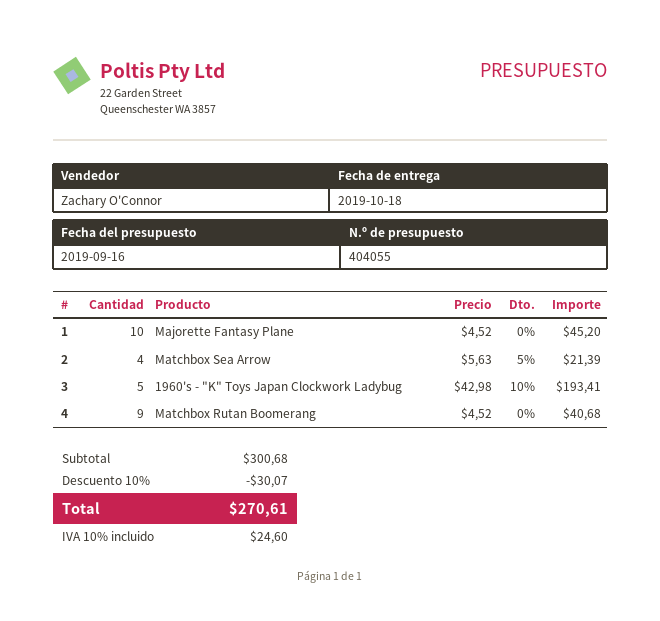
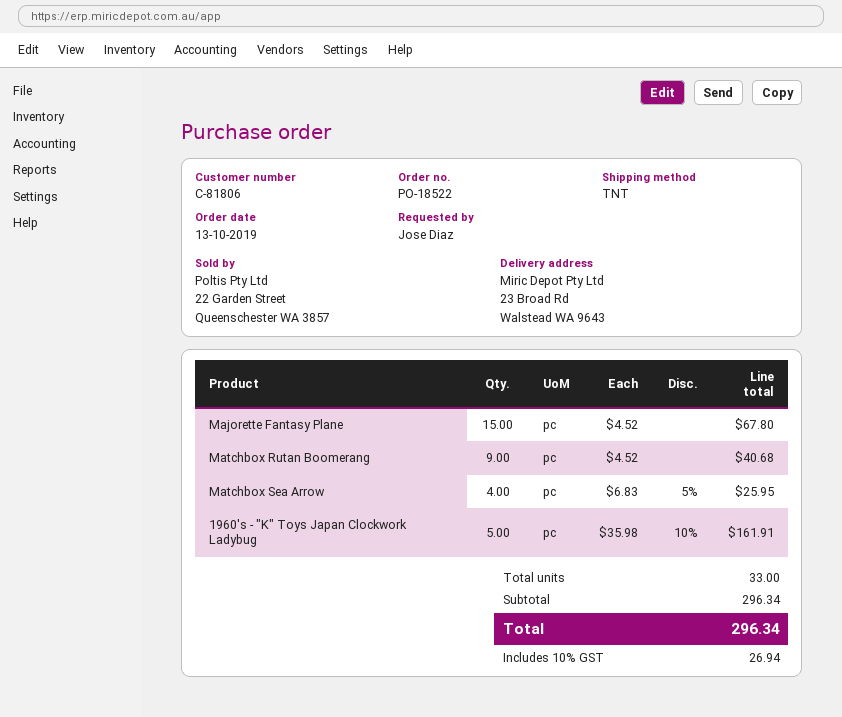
Majorette Fantasy Plane: 10 x 4.52 = 45.20 -> 15 x 4.52 = 67.80
Matchbox Sea Arrow: 4 x 5.63 - 5% = 21.39 -> 4 x 6.83 - 5% = 25.95
1960's - "K" Toys Japan Clockwork Ladybug: 5 x 42.98 - 10% = 193.41 -> 5 x 35.98 - 10% = 161.91
subtotal: 300.68 -> 296.34
discount: 10% = 30.07 -> none
tax: 10% = 24.60 -> 10% = 26.94
total: 270.61 -> 296.34

